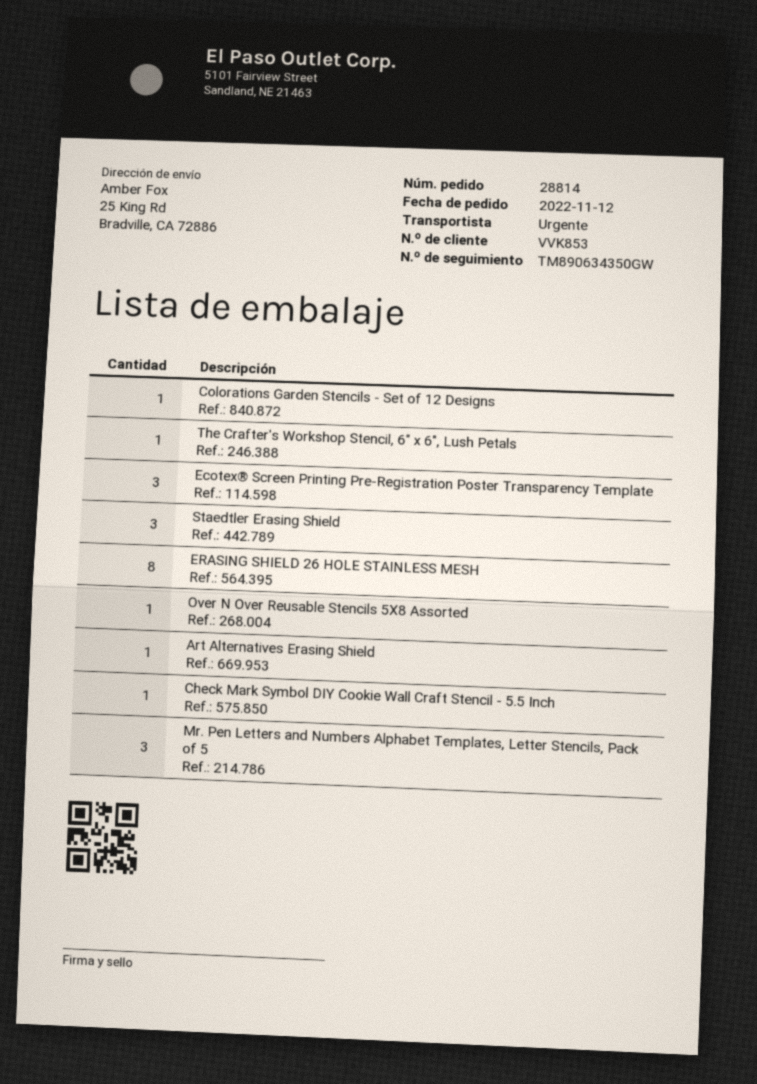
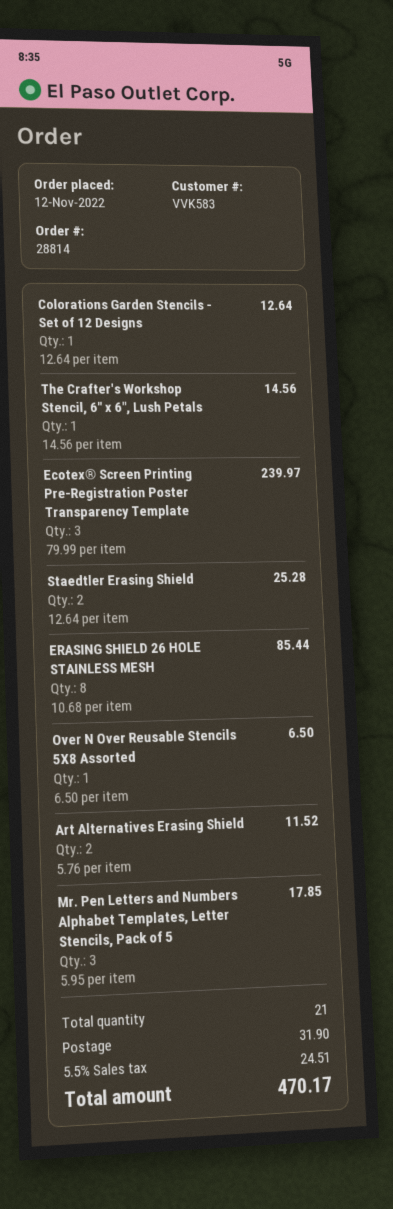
customer number: VVK853 -> VVK583
Staedtler Erasing Shield: 3 -> 2
Art Alternatives Erasing Shield: 1 -> 2
Check Mark Symbol DIY Cookie Wall Craft Stencil - 5.5 Inch: 1 -> none

